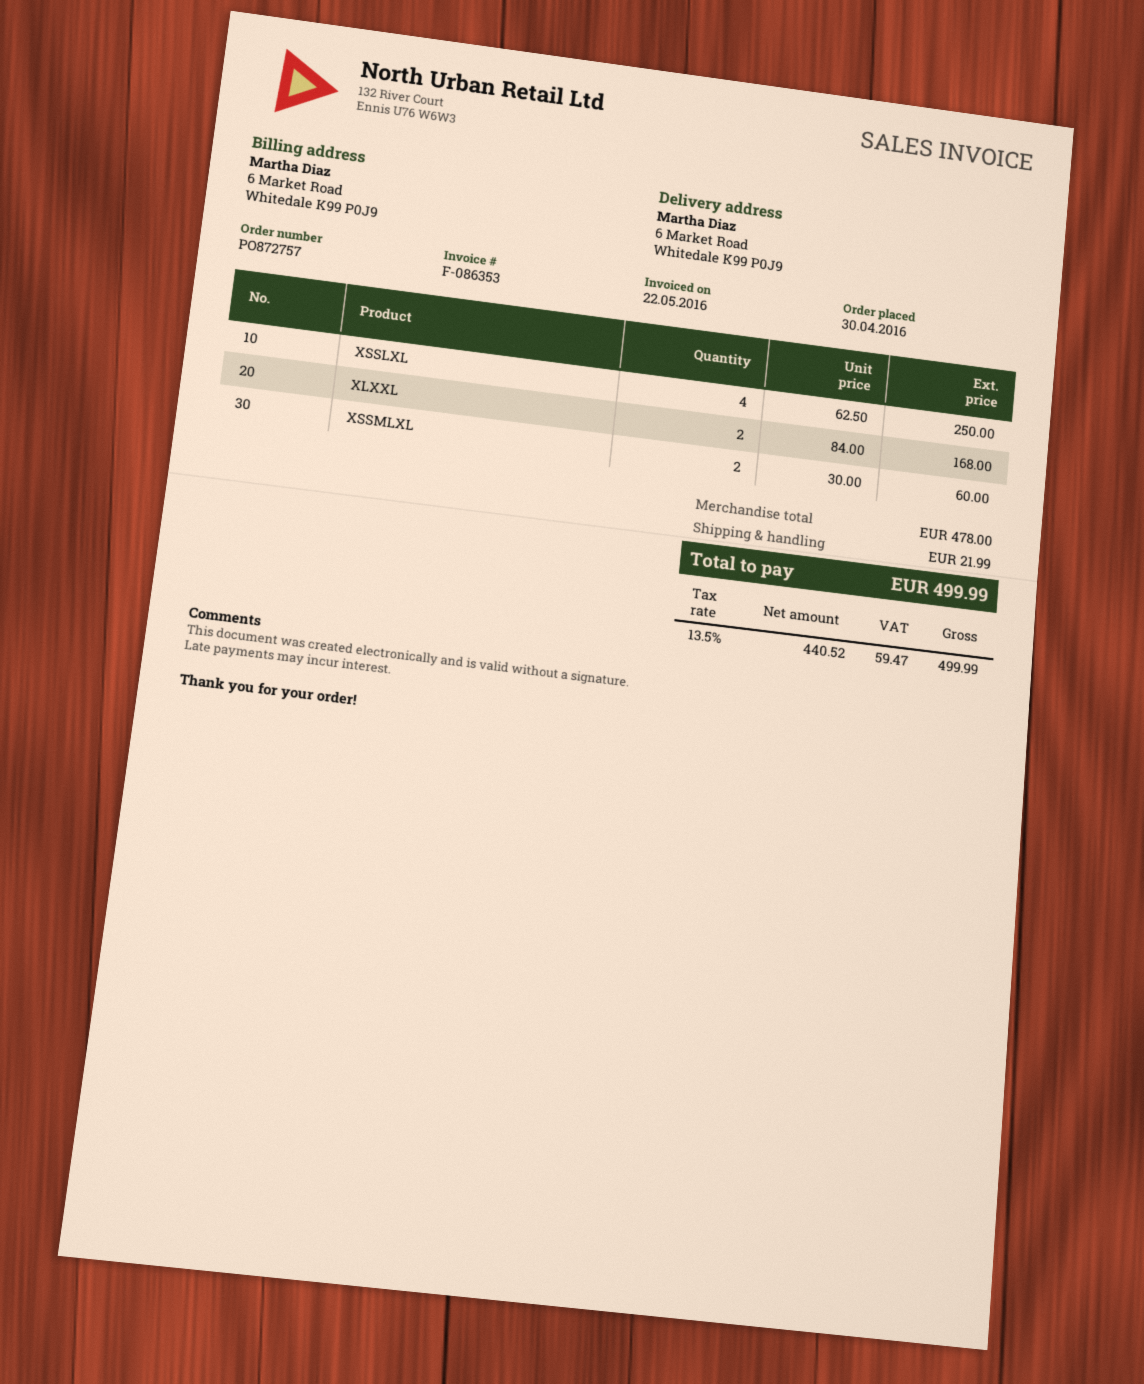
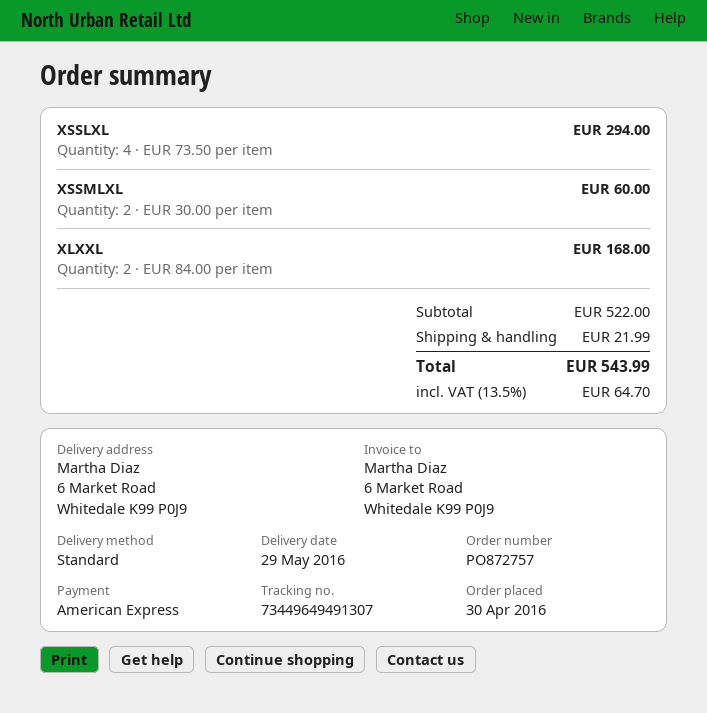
XSSLXL: 4 x 62.50 = 250.00 -> 4 x 73.50 = 294.00
subtotal: 478.00 -> 522.00
tax: 13.5% = 59.47 -> 13.5% = 64.70
total: 499.99 -> 543.99

